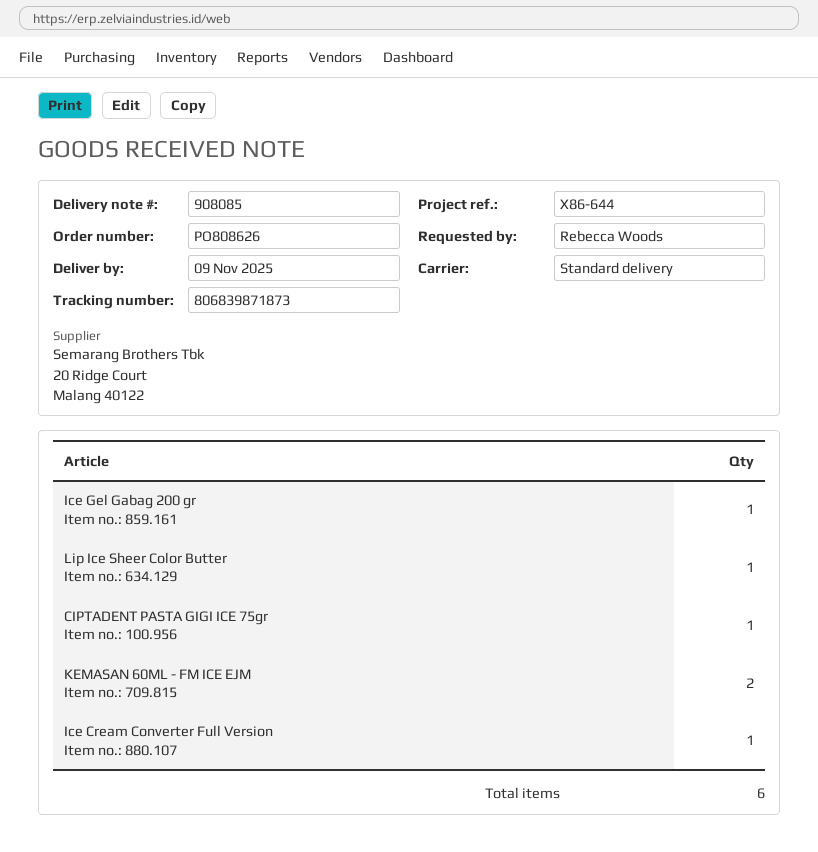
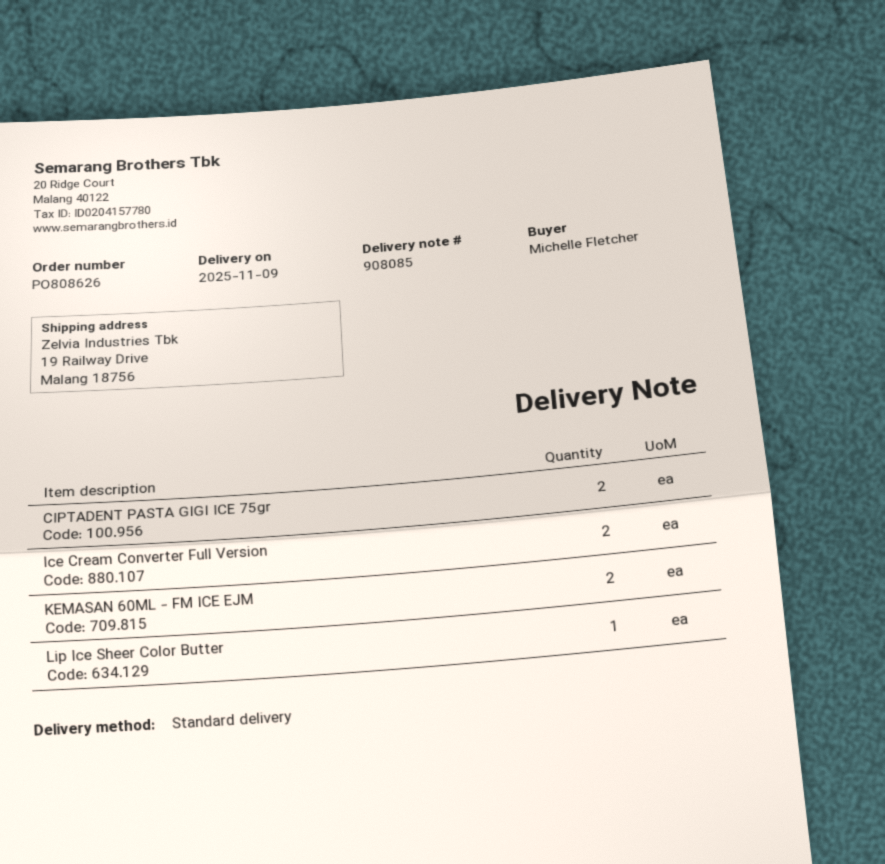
ordered by: Rebecca Woods -> Michelle Fletcher
Ice Gel Gabag 200 gr: 1 -> none
CIPTADENT PASTA GIGI ICE 75gr: 1 -> 2
Ice Cream Converter Full Version: 1 -> 2

